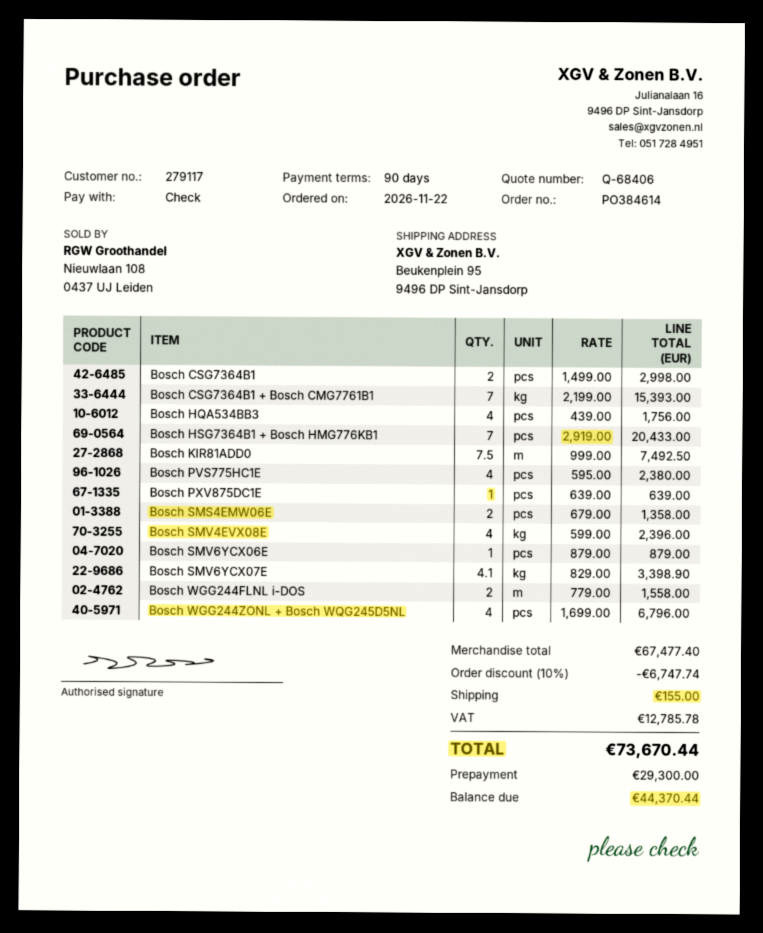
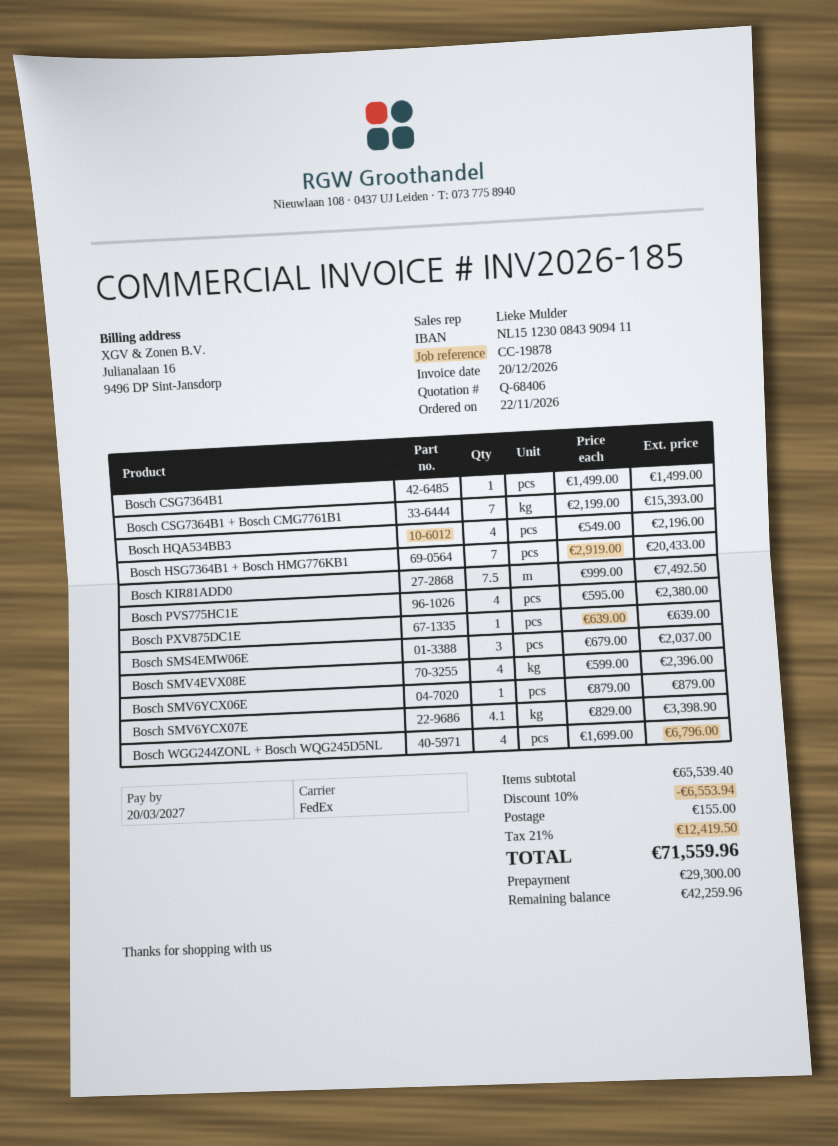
Bosch CSG7364B1: 2 x 1499.00 = 2998.00 -> 1 x 1499.00 = 1499.00
Bosch HQA534BB3: 4 x 439.00 = 1756.00 -> 4 x 549.00 = 2196.00
Bosch SMS4EMW06E: 2 x 679.00 = 1358.00 -> 3 x 679.00 = 2037.00
Bosch WGG244FLNL i-DOS: 2 x 779.00 = 1558.00 -> none
subtotal: 67477.40 -> 65539.40
discount: 10% = 6747.74 -> 10% = 6553.94
tax: 12785.78 -> 12419.50
total: 73670.44 -> 71559.96
balance: 44370.44 -> 42259.96

